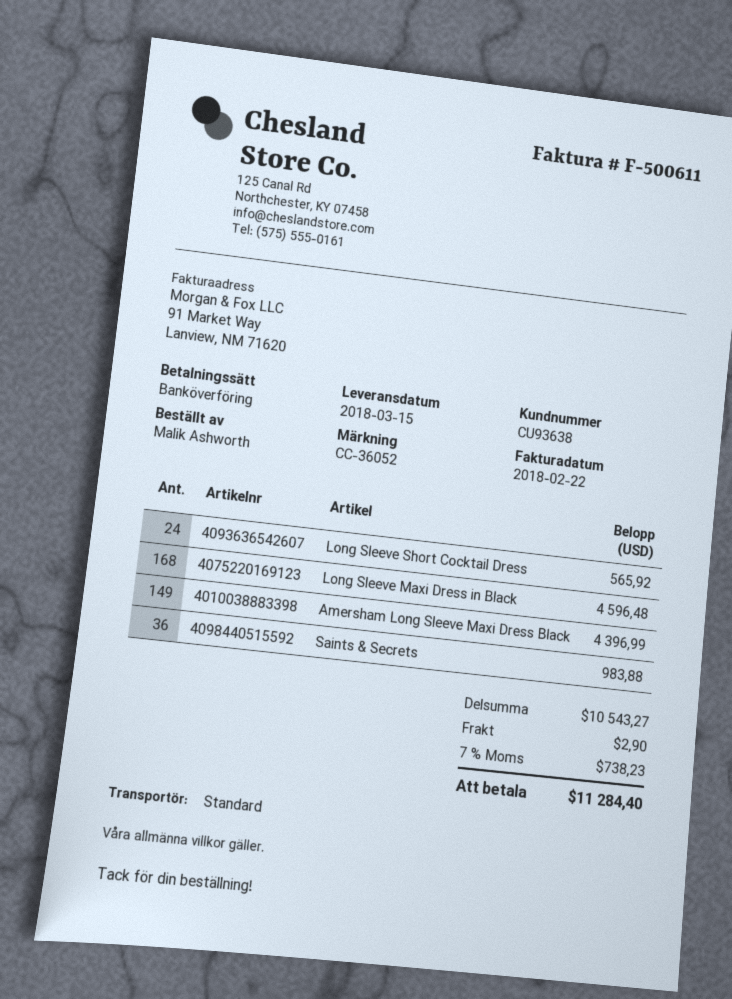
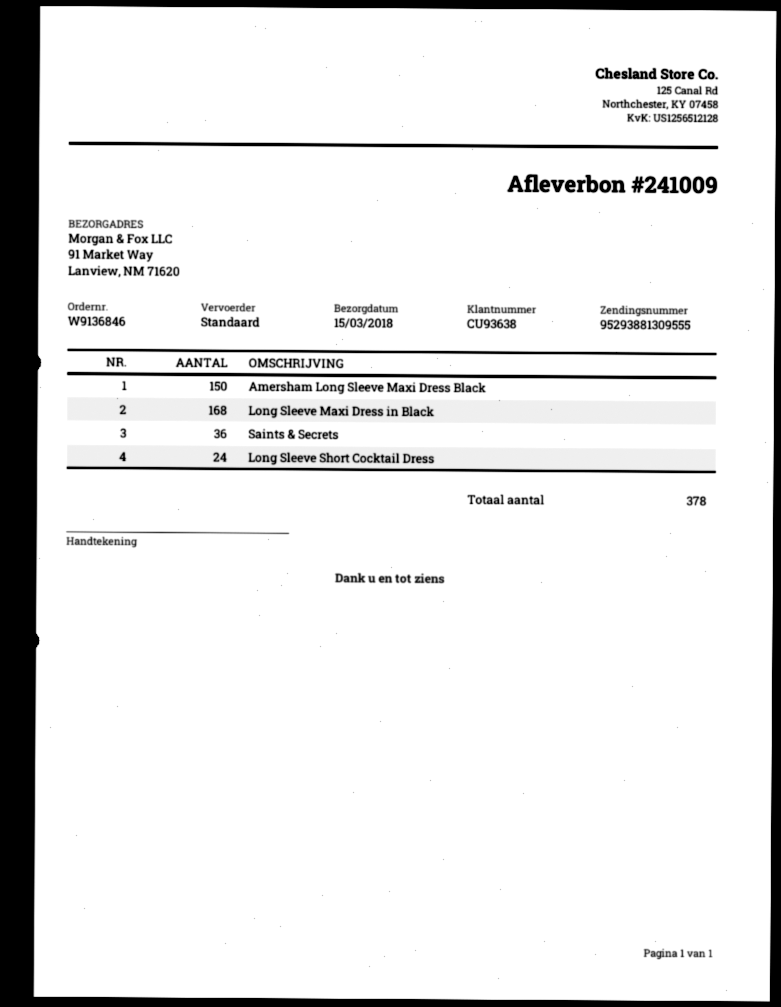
Amersham Long Sleeve Maxi Dress Black: 149 -> 150

